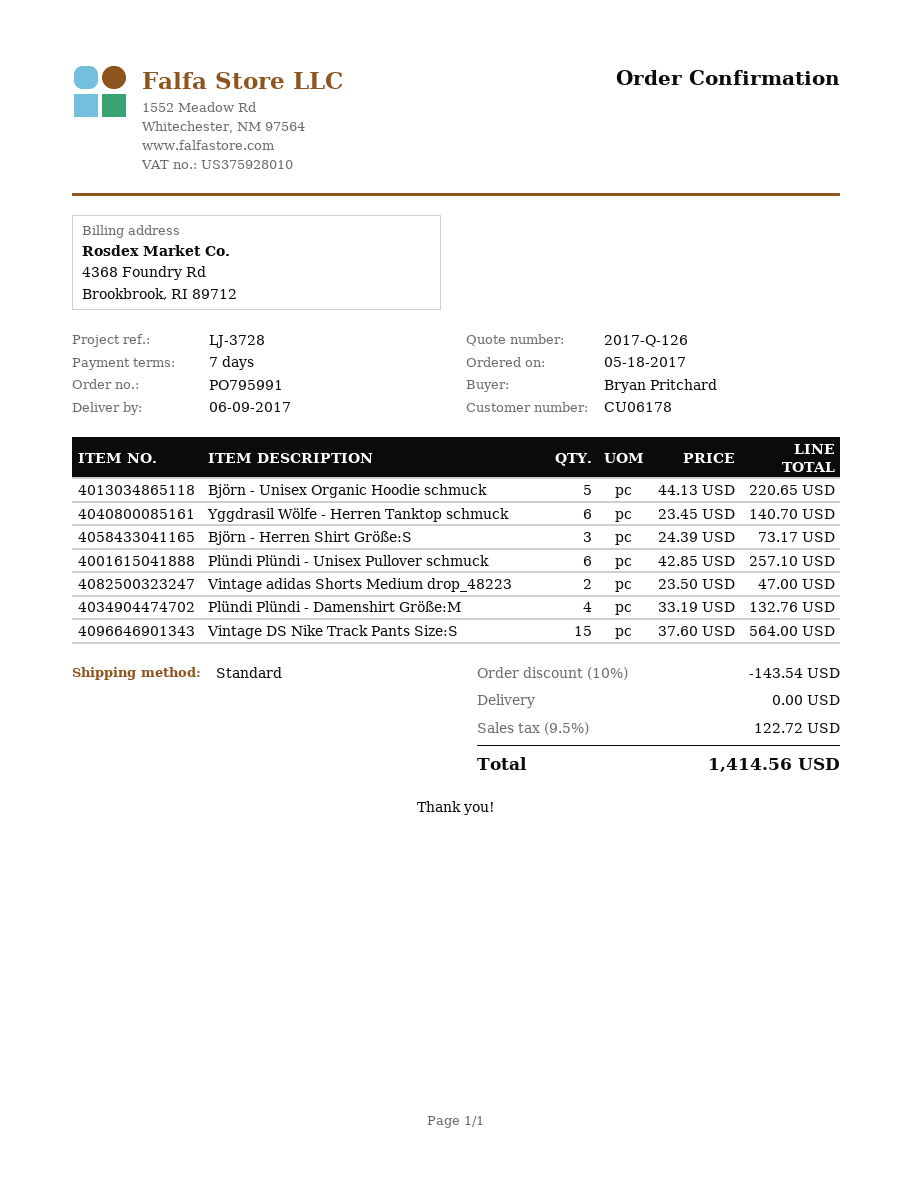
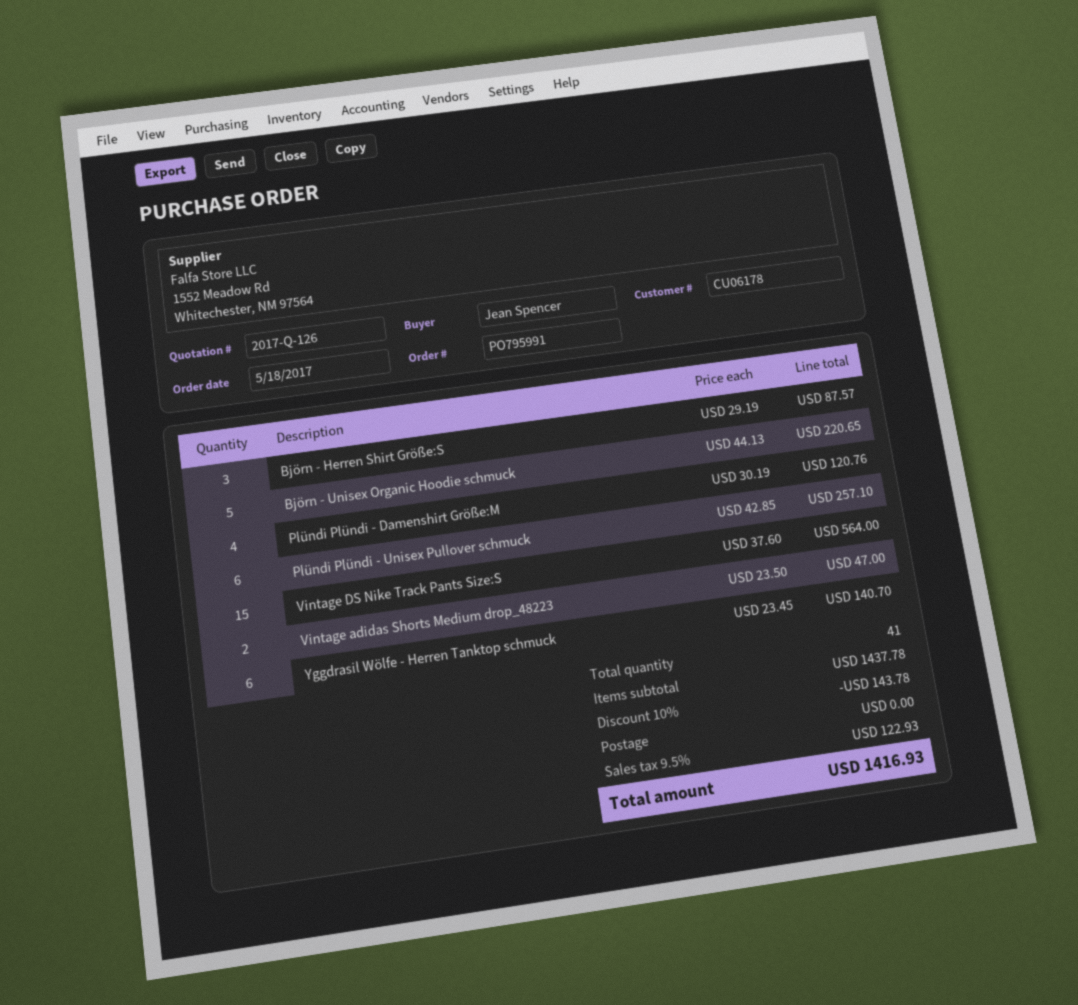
ordered by: Bryan Pritchard -> Jean Spencer
Björn - Herren Shirt Größe:S: 3 x 24.39 = 73.17 -> 3 x 29.19 = 87.57
Plündi Plündi - Damenshirt Größe:M: 4 x 33.19 = 132.76 -> 4 x 30.19 = 120.76
discount: 10% = 143.54 -> 10% = 143.78
tax: 9.5% = 122.72 -> 9.5% = 122.93
total: 1414.56 -> 1416.93

